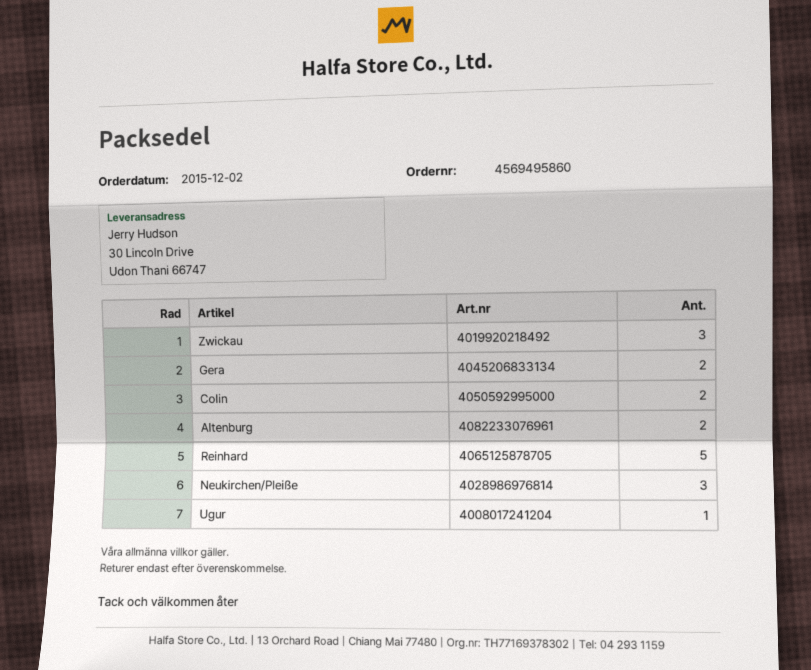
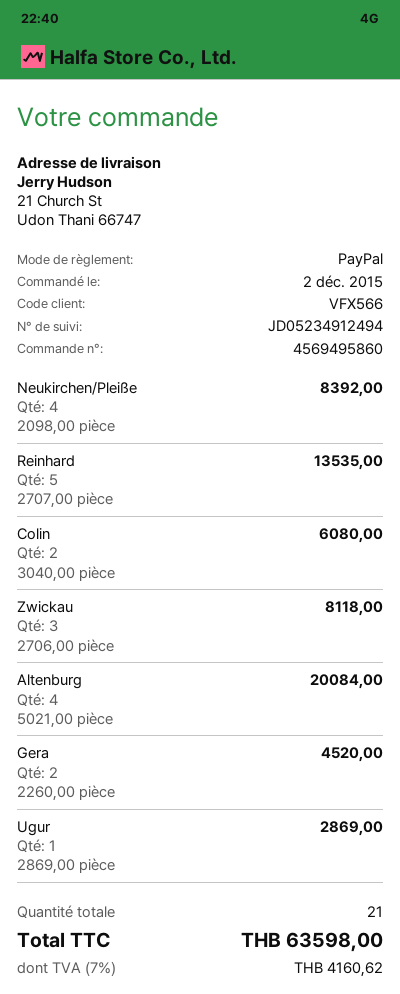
ship to: 30 Lincoln Drive, Udon Thani 66747 -> 21 Church St, Udon Thani 66747
Altenburg: 2 -> 4
Neukirchen/Pleiße: 3 -> 4

